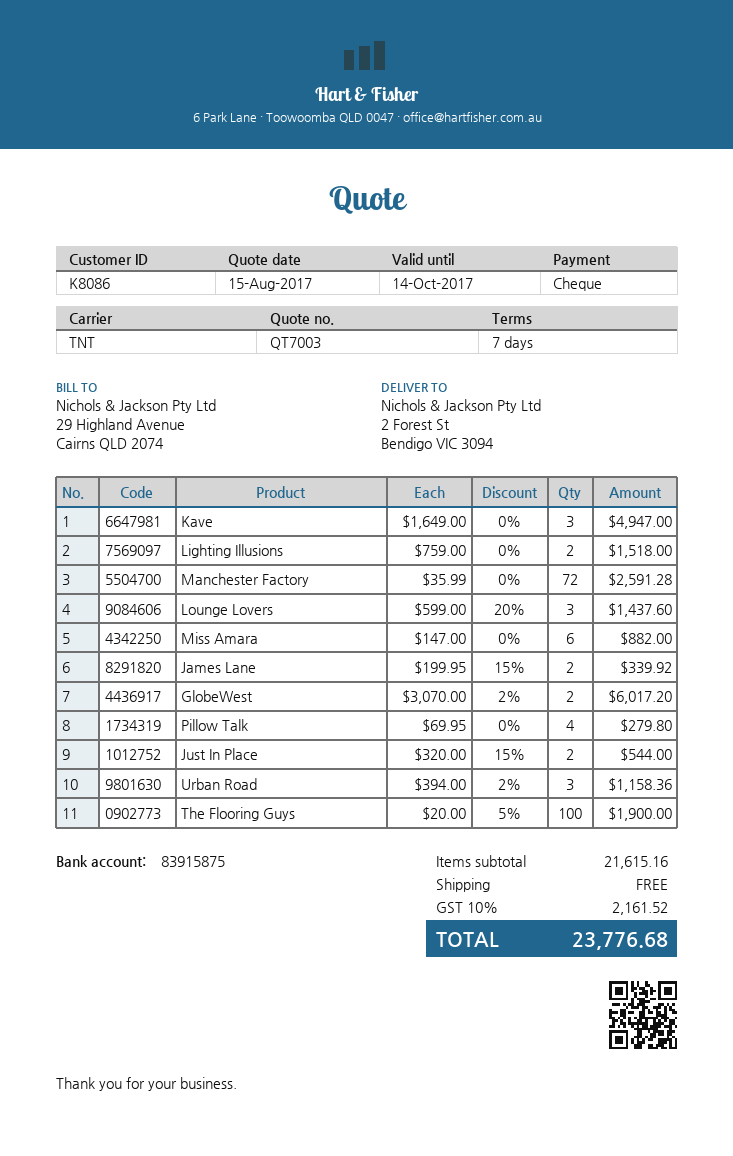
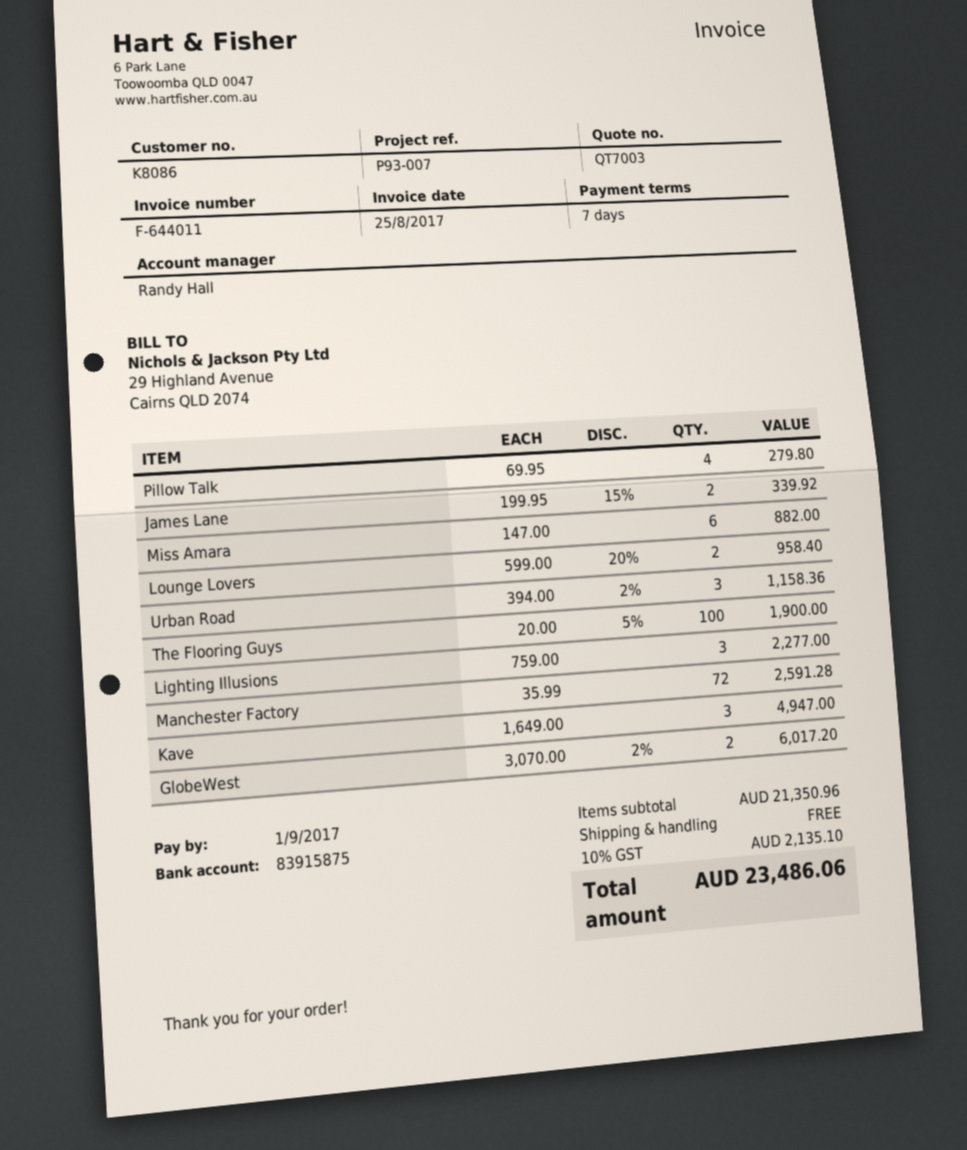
Lighting Illusions: 2 x 759.00 = 1518.00 -> 3 x 759.00 = 2277.00
Lounge Lovers: 3 x 599.00 - 20% = 1437.60 -> 2 x 599.00 - 20% = 958.40
Just In Place: 2 x 320.00 - 15% = 544.00 -> none
subtotal: 21615.16 -> 21350.96
tax: 10% = 2161.52 -> 10% = 2135.10
total: 23776.68 -> 23486.06

